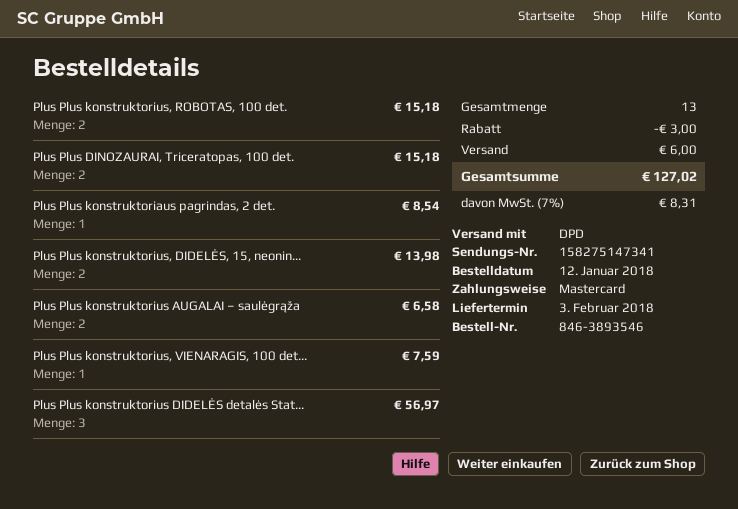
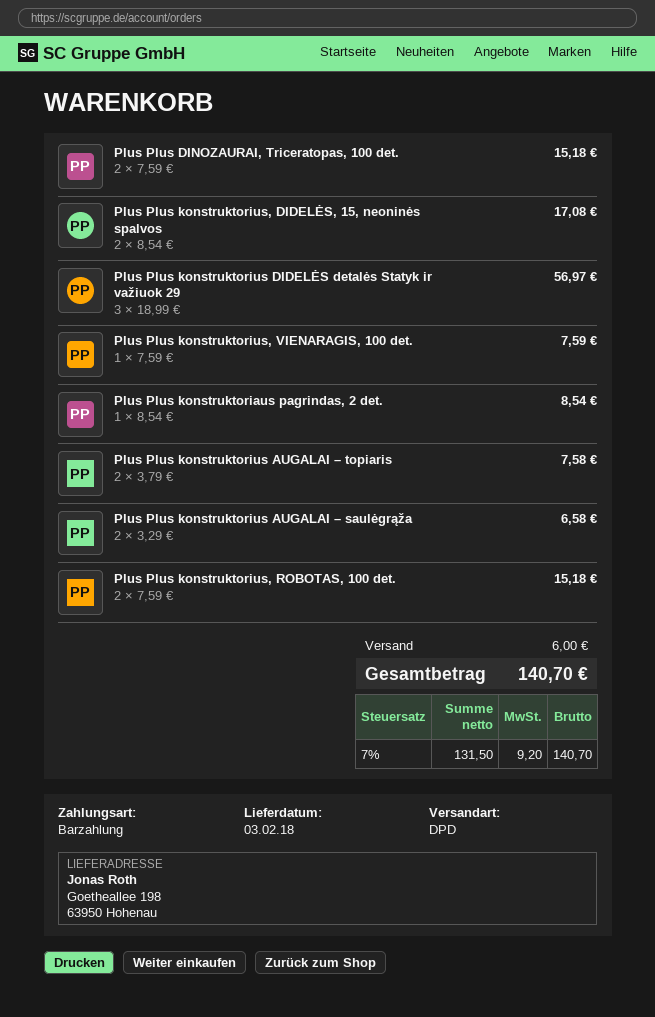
payment method: Mastercard -> cash
Plus Plus konstruktorius, DIDELĖS, 15, neonin...: 2 for 13.98 -> 2 for 17.08
Plus Plus konstruktorius AUGALAI – topiaris: none -> 2 for 7.58
discount: 3.00 -> none
tax: 7% = 8.31 -> 7% = 9.20
total: 127.02 -> 140.70

